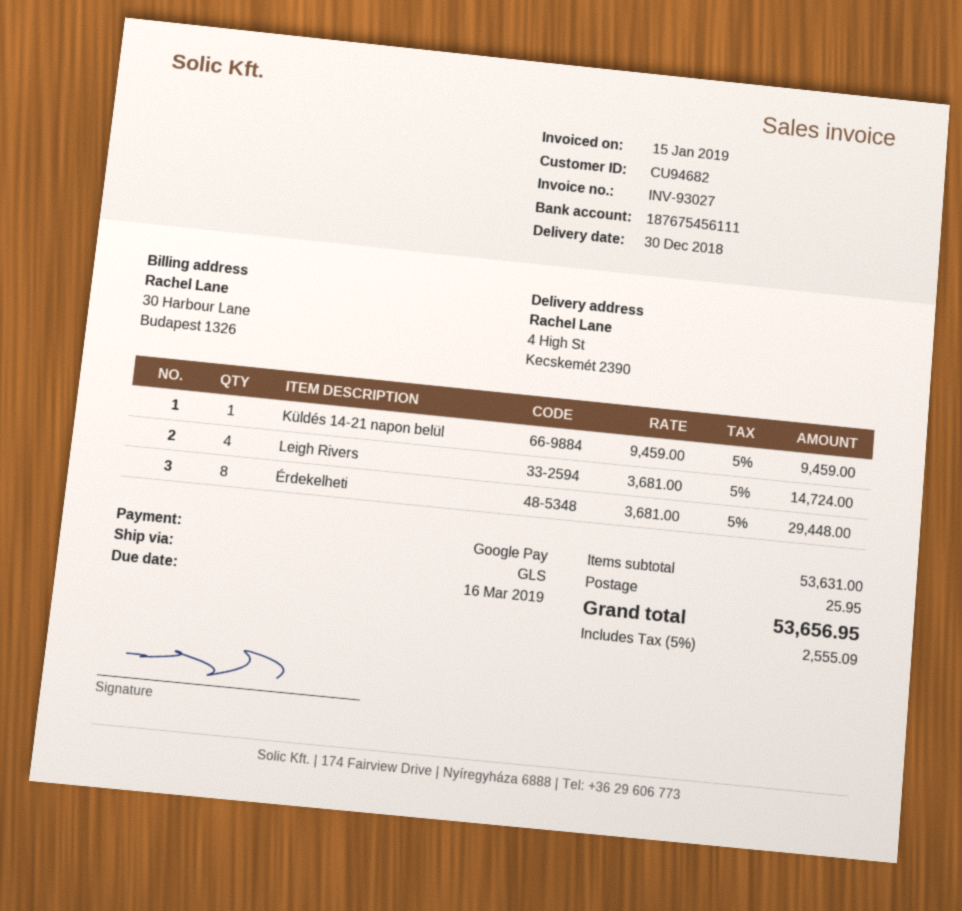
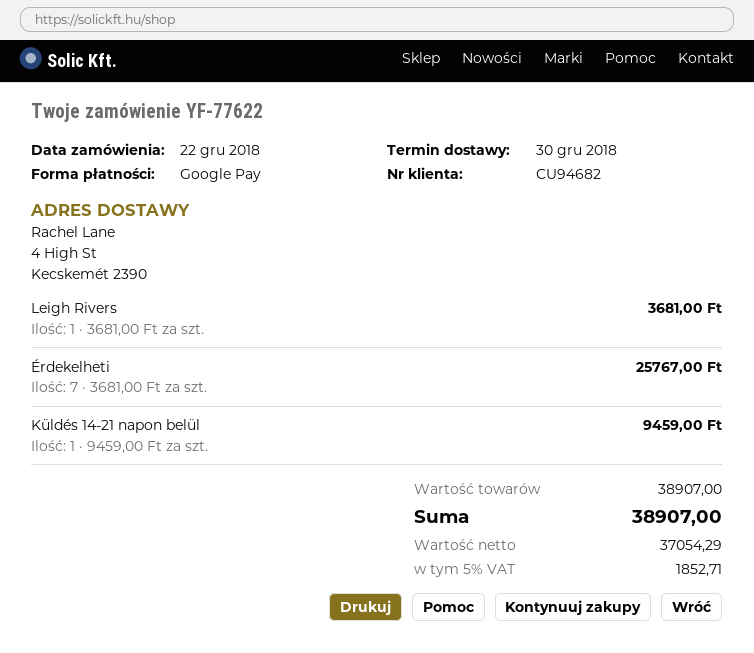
Leigh Rivers: 4 x 3681.00 = 14724.00 -> 1 x 3681.00 = 3681.00
Érdekelheti: 8 x 3681.00 = 29448.00 -> 7 x 3681.00 = 25767.00
subtotal: 53631.00 -> 38907.00
shipping: 25.95 -> none
tax: 5% = 2555.09 -> 5% = 1852.71
total: 53656.95 -> 38907.00

